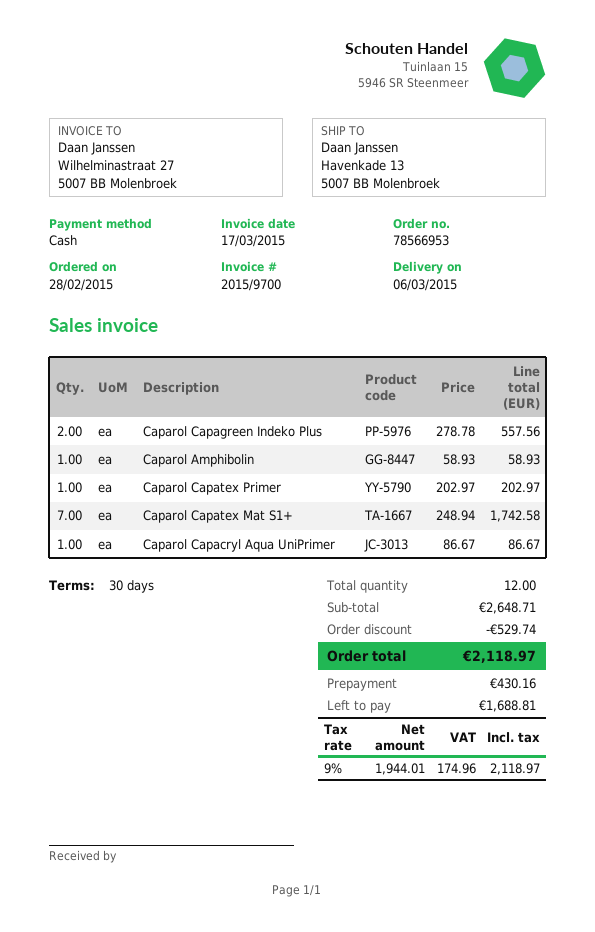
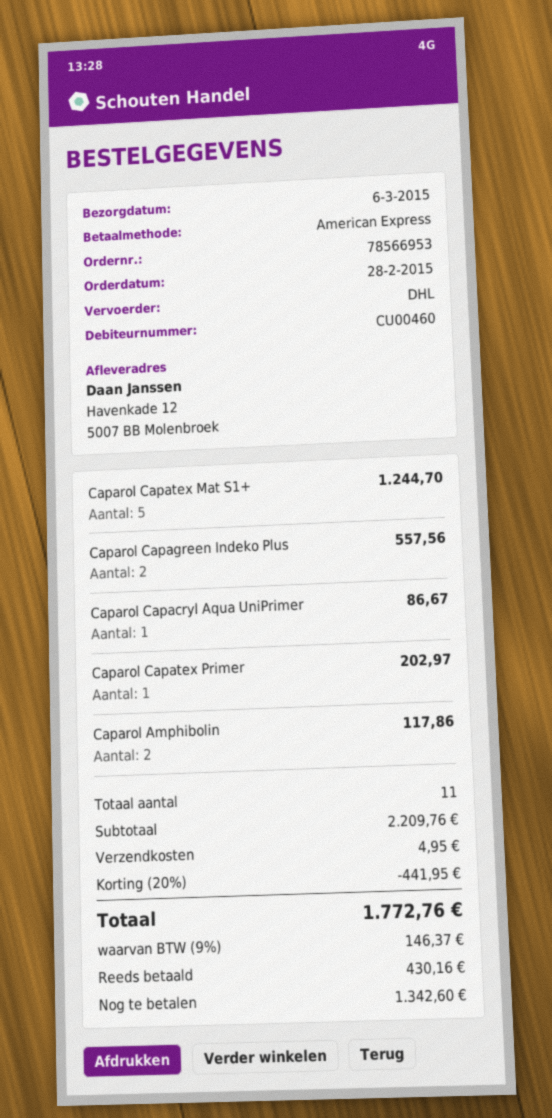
payment method: cash -> American Express
ship to: Havenkade 13, 5007 BB Molenbroek -> Havenkade 12, 5007 BB Molenbroek
Caparol Amphibolin: 1 for 58.93 -> 2 for 117.86
Caparol Capatex Mat S1+: 7 for 1742.58 -> 5 for 1244.70
total quantity: 12 -> 11
subtotal: 2648.71 -> 2209.76
discount: 529.74 -> 441.95
shipping: none -> 4.95
tax: 9% = 174.96 -> 9% = 146.37
total: 2118.97 -> 1772.76
balance: 1688.81 -> 1342.60

